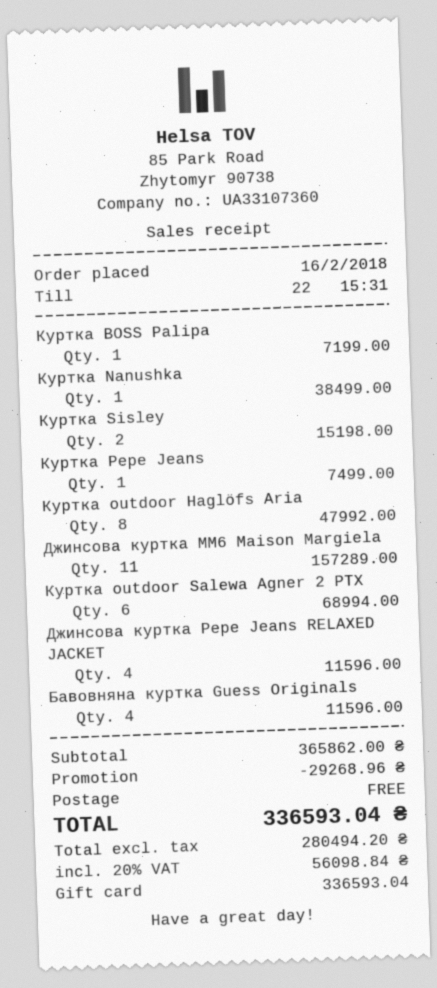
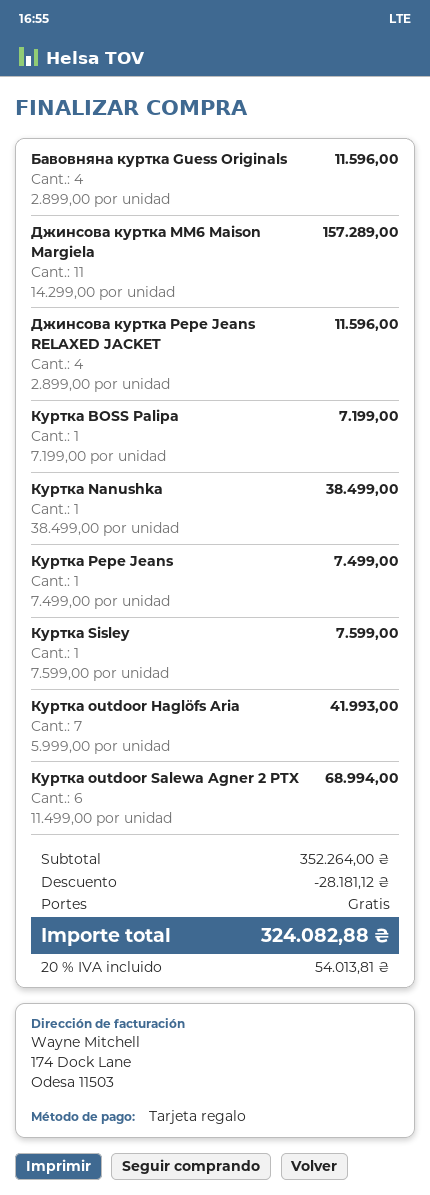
Куртка Sisley: 2 for 15198.00 -> 1 for 7599.00
Куртка outdoor Haglöfs Aria: 8 for 47992.00 -> 7 for 41993.00
subtotal: 365862.00 -> 352264.00
discount: 29268.96 -> 28181.12
tax: 20% = 56098.84 -> 20% = 54013.81
total: 336593.04 -> 324082.88

